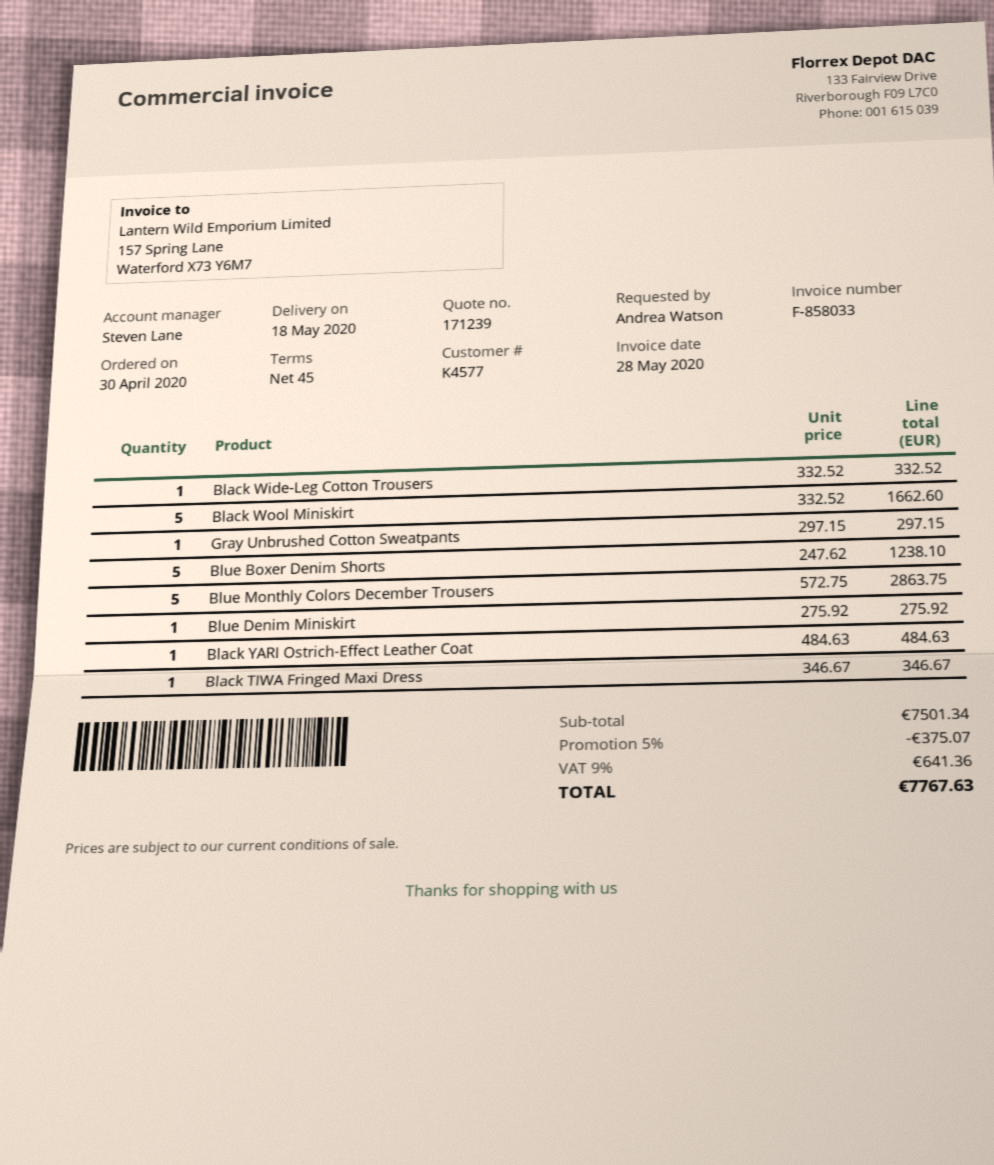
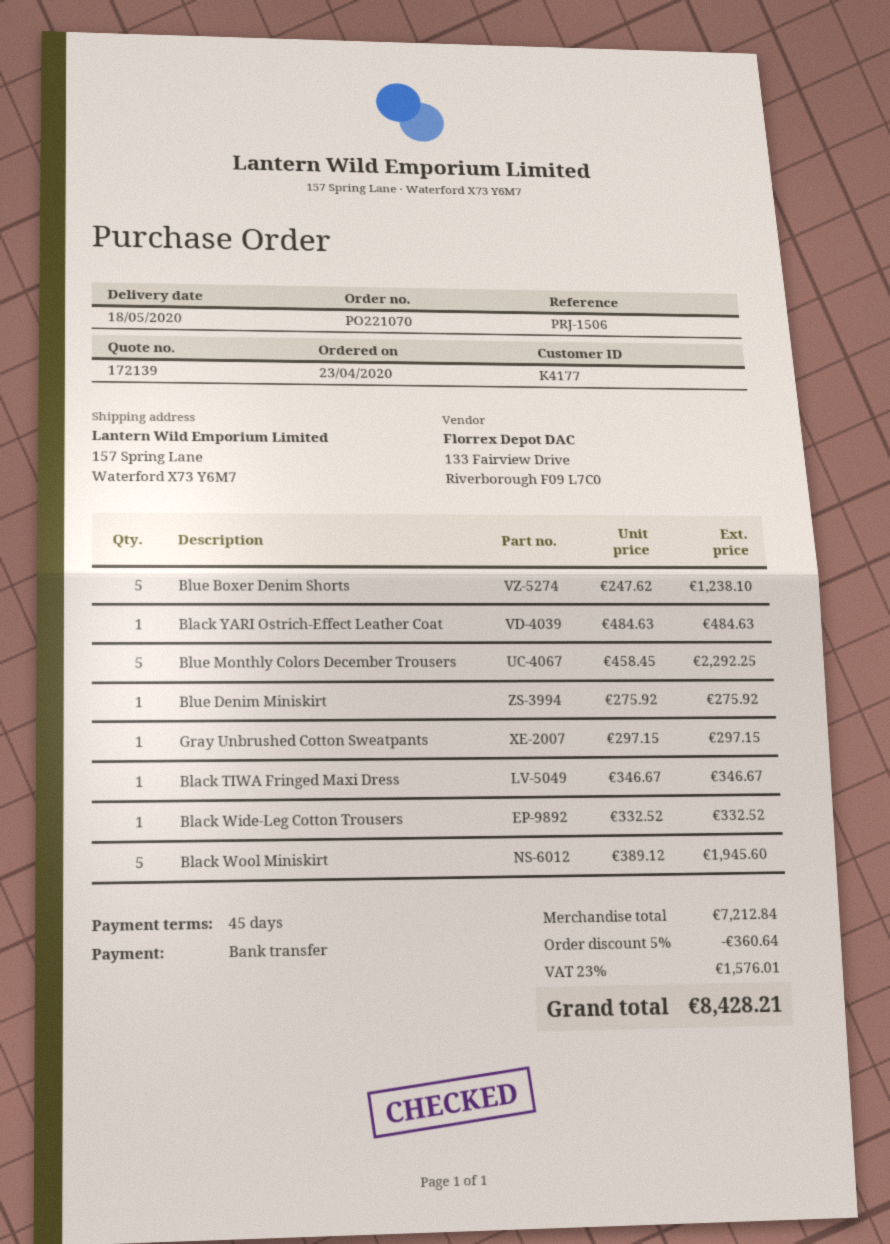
quote number: 171239 -> 172139
order date: 2020-04-30 -> 2020-04-23
customer number: K4577 -> K4177
Black Wool Miniskirt: 5 x 332.52 = 1662.60 -> 5 x 389.12 = 1945.60
Blue Monthly Colors December Trousers: 5 x 572.75 = 2863.75 -> 5 x 458.45 = 2292.25
subtotal: 7501.34 -> 7212.84
discount: 5% = 375.07 -> 5% = 360.64
tax: 9% = 641.36 -> 23% = 1576.01
total: 7767.63 -> 8428.21

